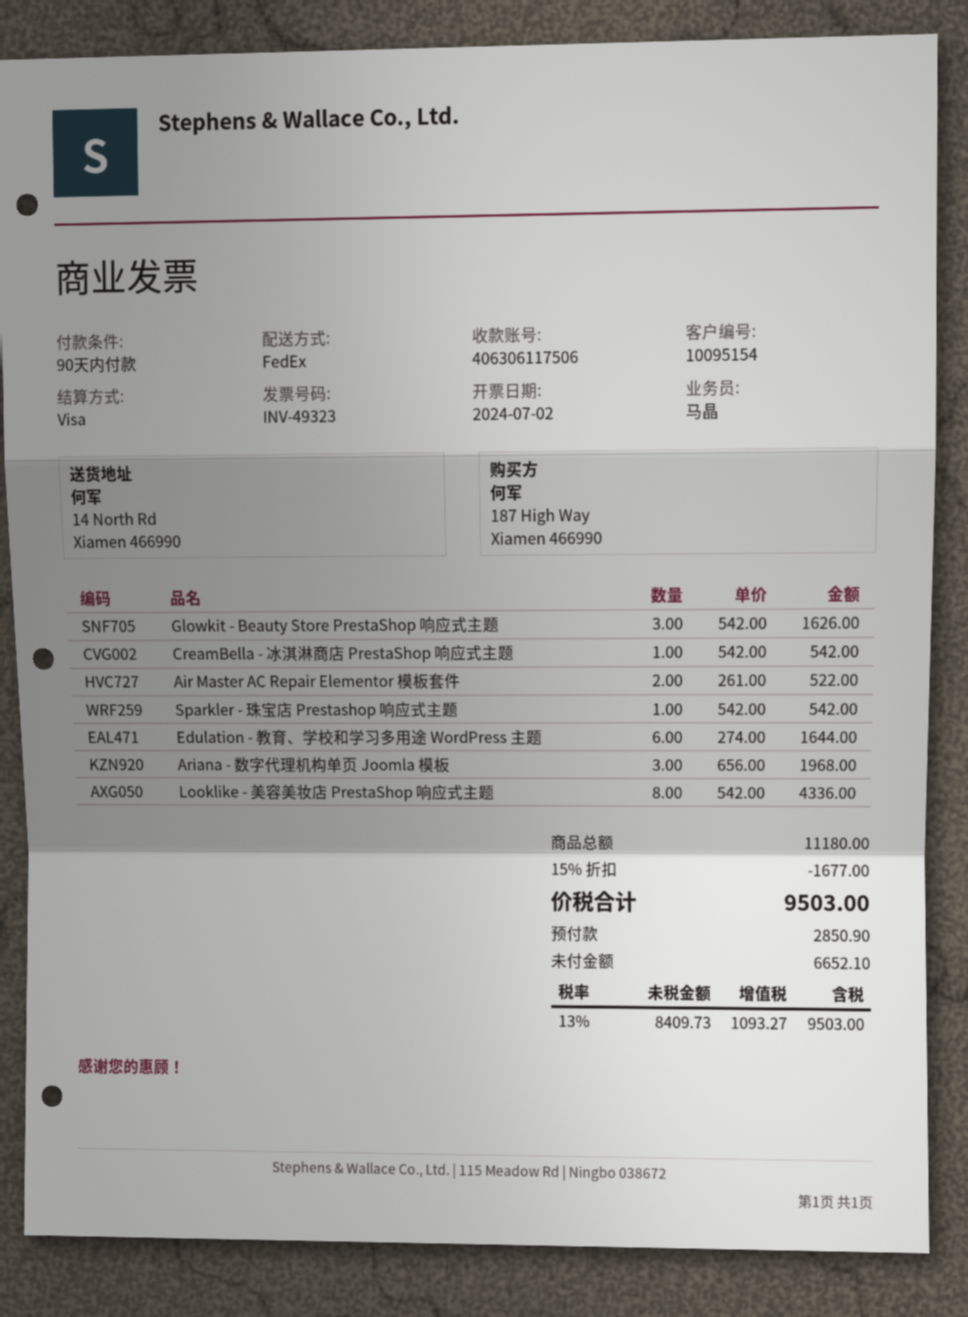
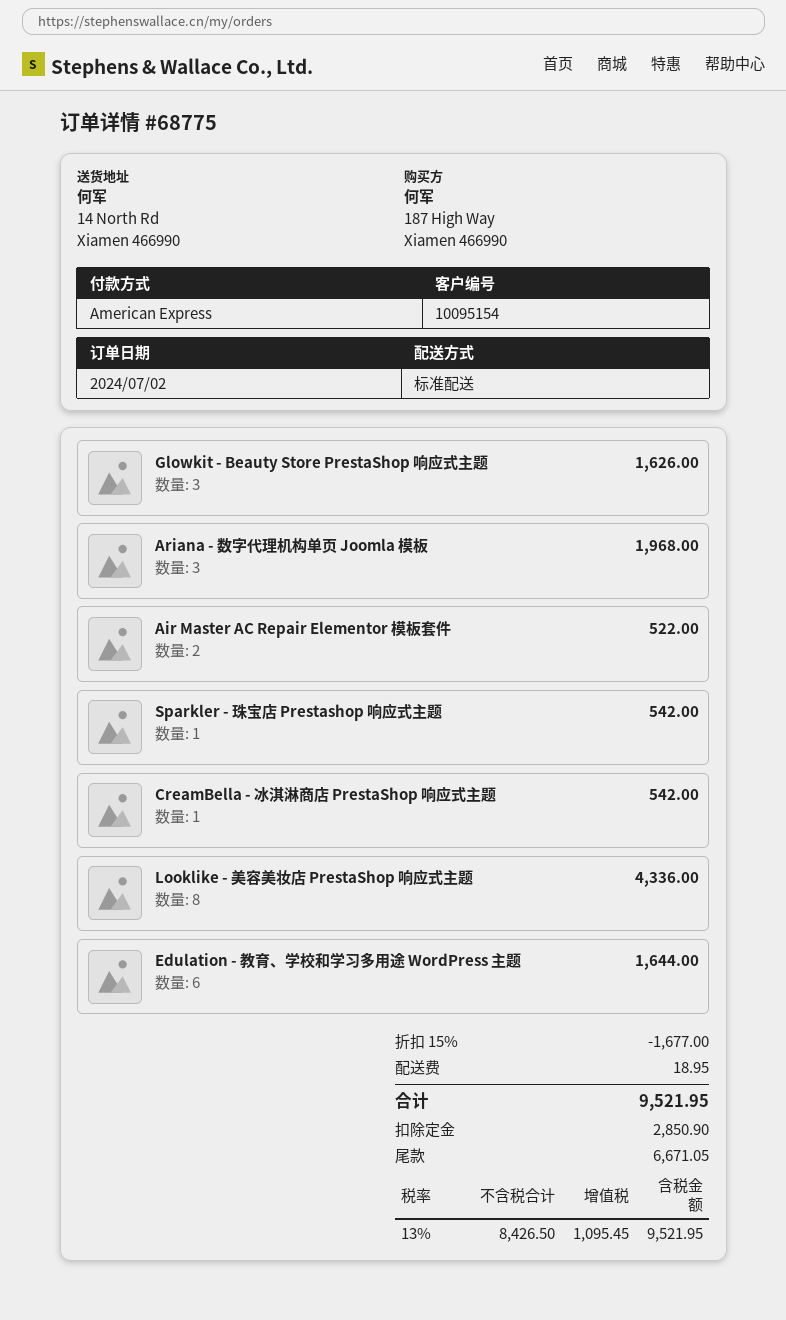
payment method: Visa -> American Express
shipping method: FedEx -> standard
shipping: none -> 18.95
net: 8409.73 -> 8426.50
tax: 13% = 1093.27 -> 13% = 1095.45
total: 9503.00 -> 9521.95
balance: 6652.10 -> 6671.05

